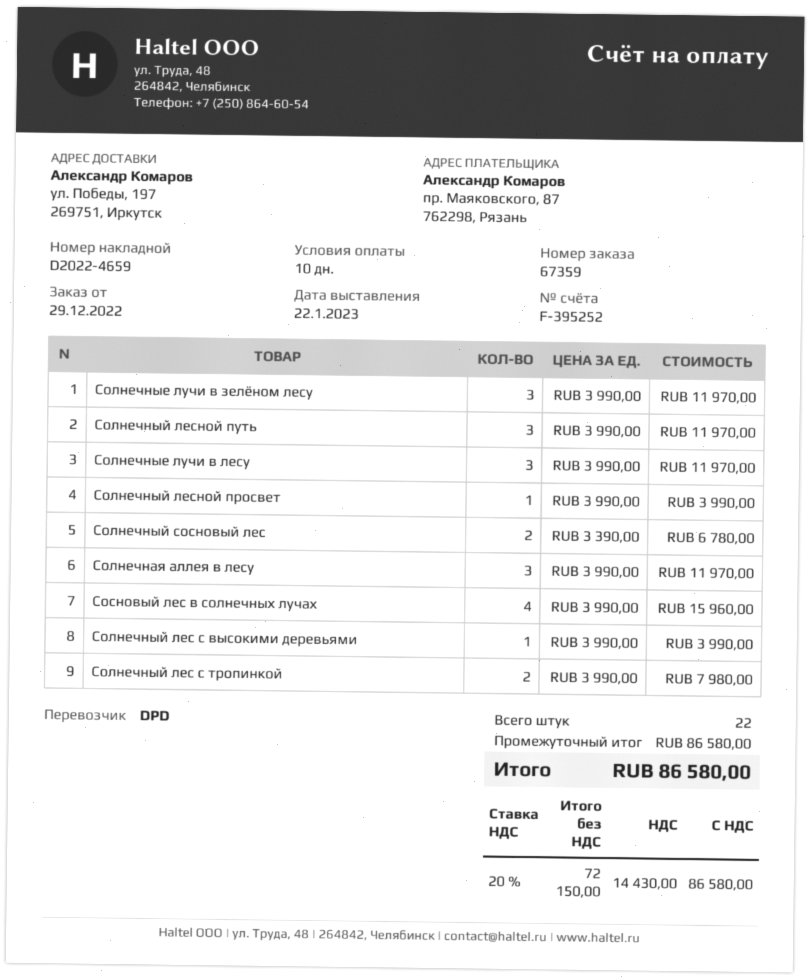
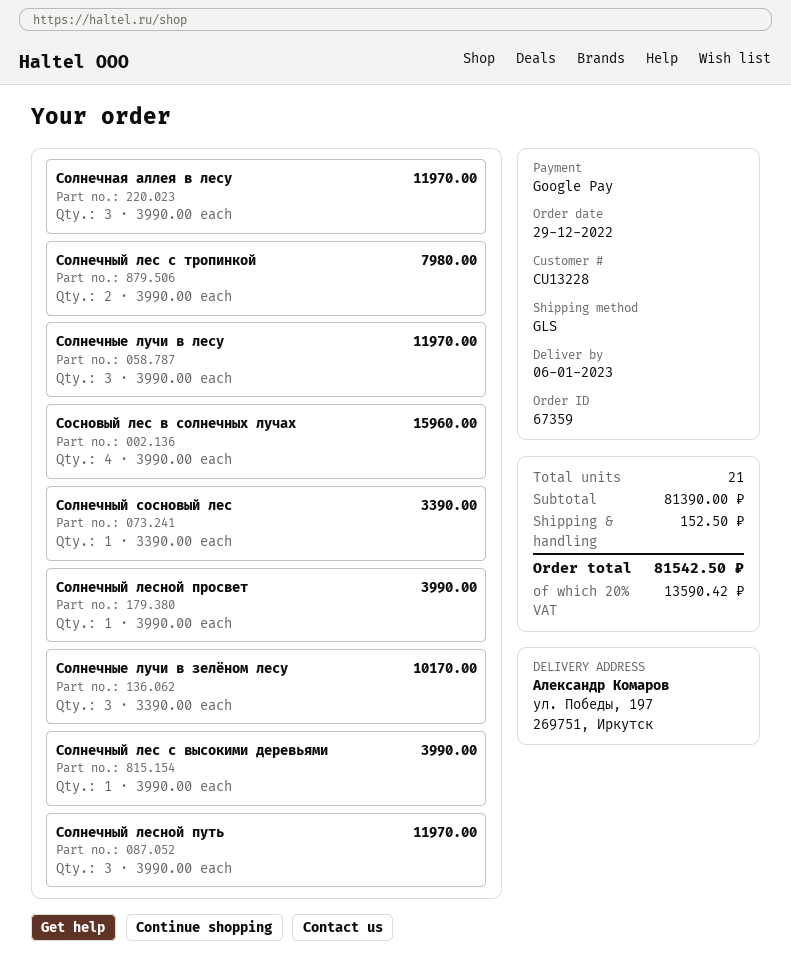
shipping method: DPD -> GLS
Солнечные лучи в зелёном лесу: 3 x 3990.00 = 11970.00 -> 3 x 3390.00 = 10170.00
Солнечный сосновый лес: 2 x 3390.00 = 6780.00 -> 1 x 3390.00 = 3390.00
total quantity: 22 -> 21
subtotal: 86580.00 -> 81390.00
shipping: none -> 152.50
tax: 20% = 14430.00 -> 20% = 13590.42
total: 86580.00 -> 81542.50

